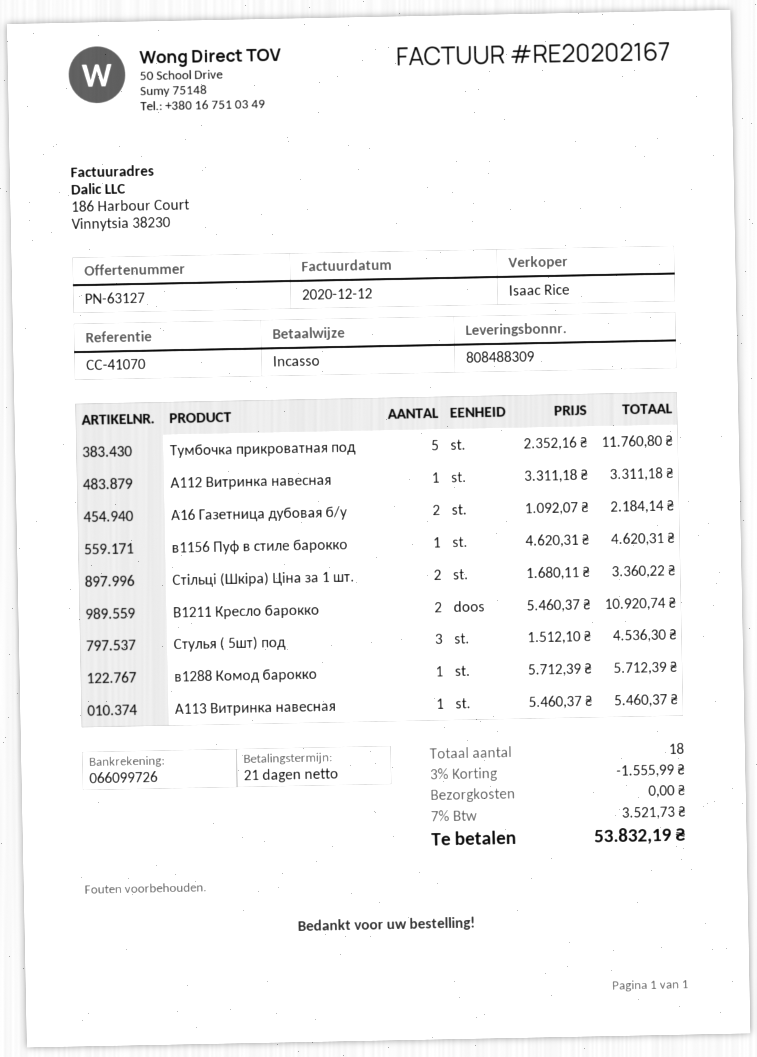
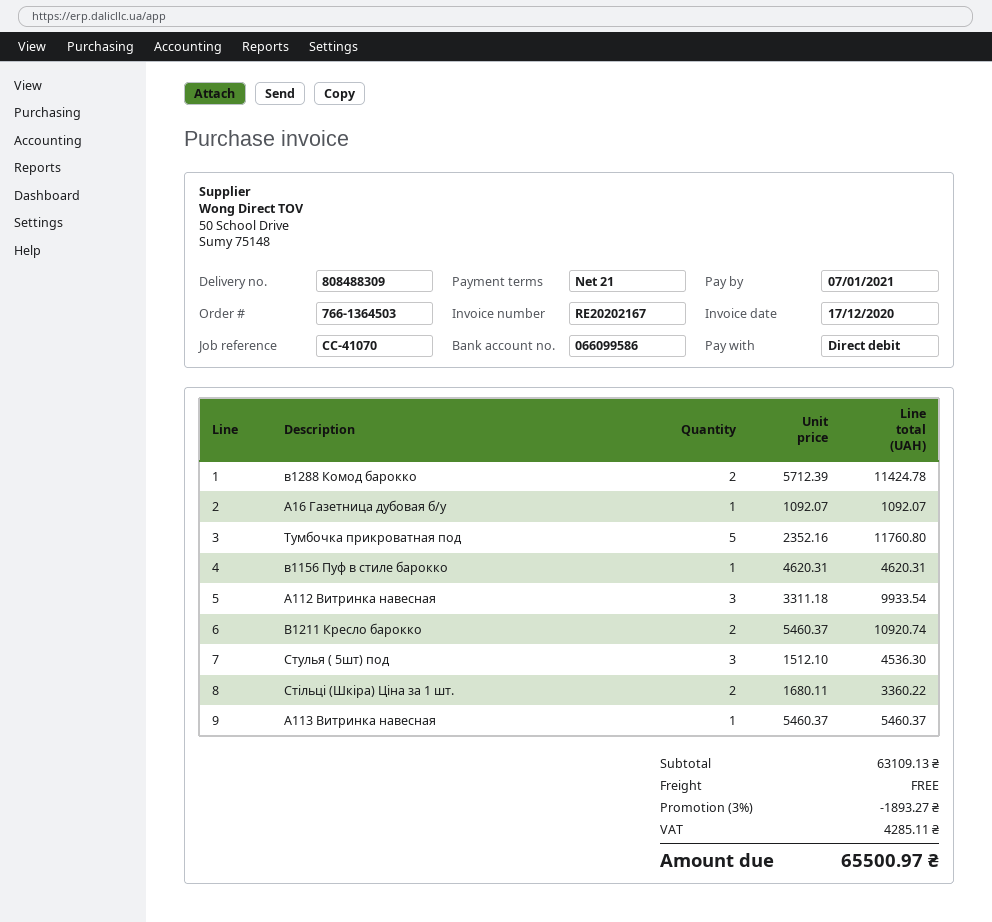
invoice date: 2020-12-12 -> 2020-12-17
bank account: 066099726 -> 066099586
А112 Витринка навесная: 1 x 3311.18 = 3311.18 -> 3 x 3311.18 = 9933.54
А16 Газетница дубовая б/у: 2 x 1092.07 = 2184.14 -> 1 x 1092.07 = 1092.07
в1288 Комод барокко: 1 x 5712.39 = 5712.39 -> 2 x 5712.39 = 11424.78
discount: 3% = 1555.99 -> 3% = 1893.27
tax: 3521.73 -> 4285.11
total: 53832.19 -> 65500.97

